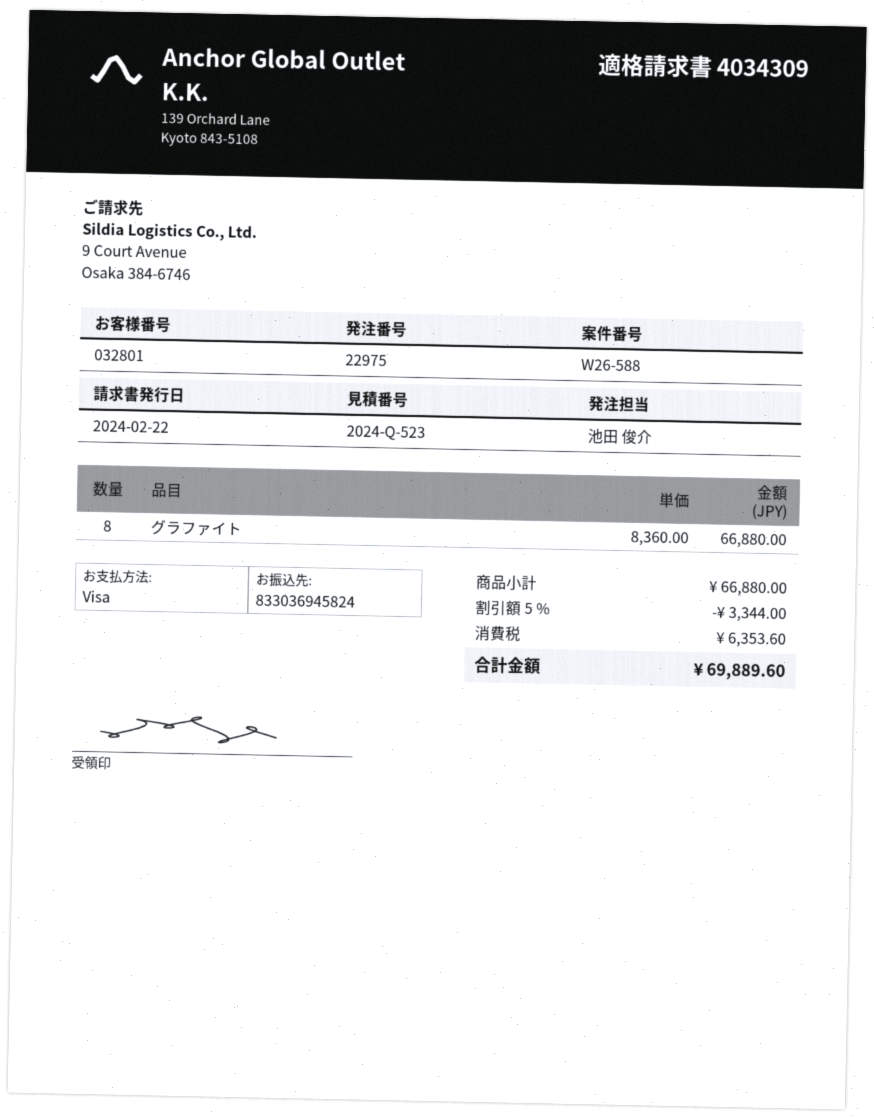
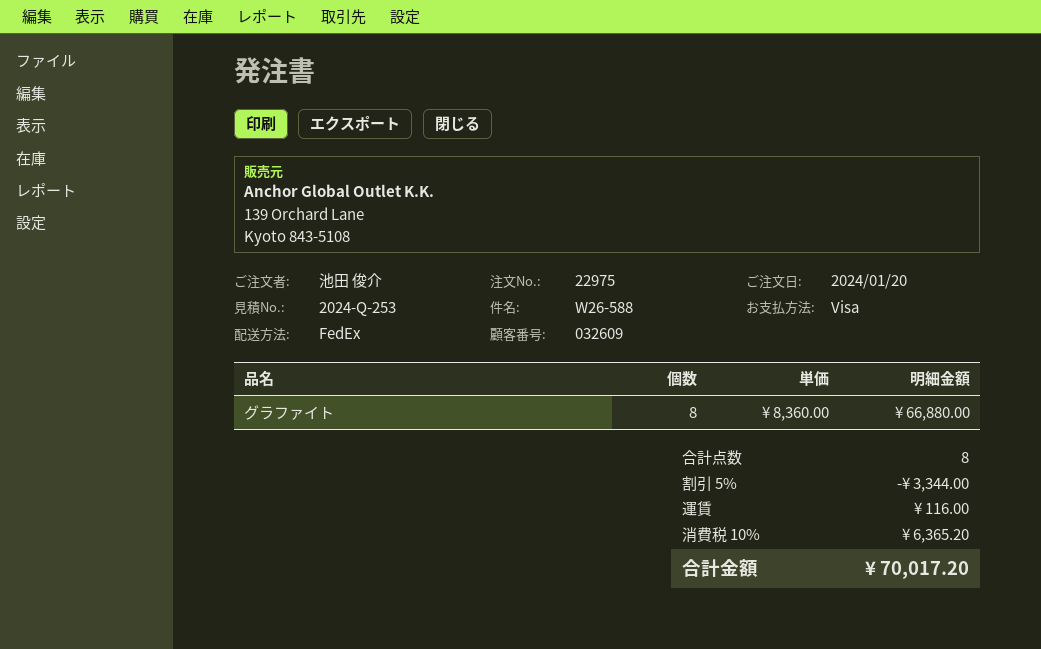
quote number: 2024-Q-523 -> 2024-Q-253
customer number: 032801 -> 032609
shipping: none -> 116.00
tax: 6353.60 -> 6365.20
total: 69889.60 -> 70017.20

